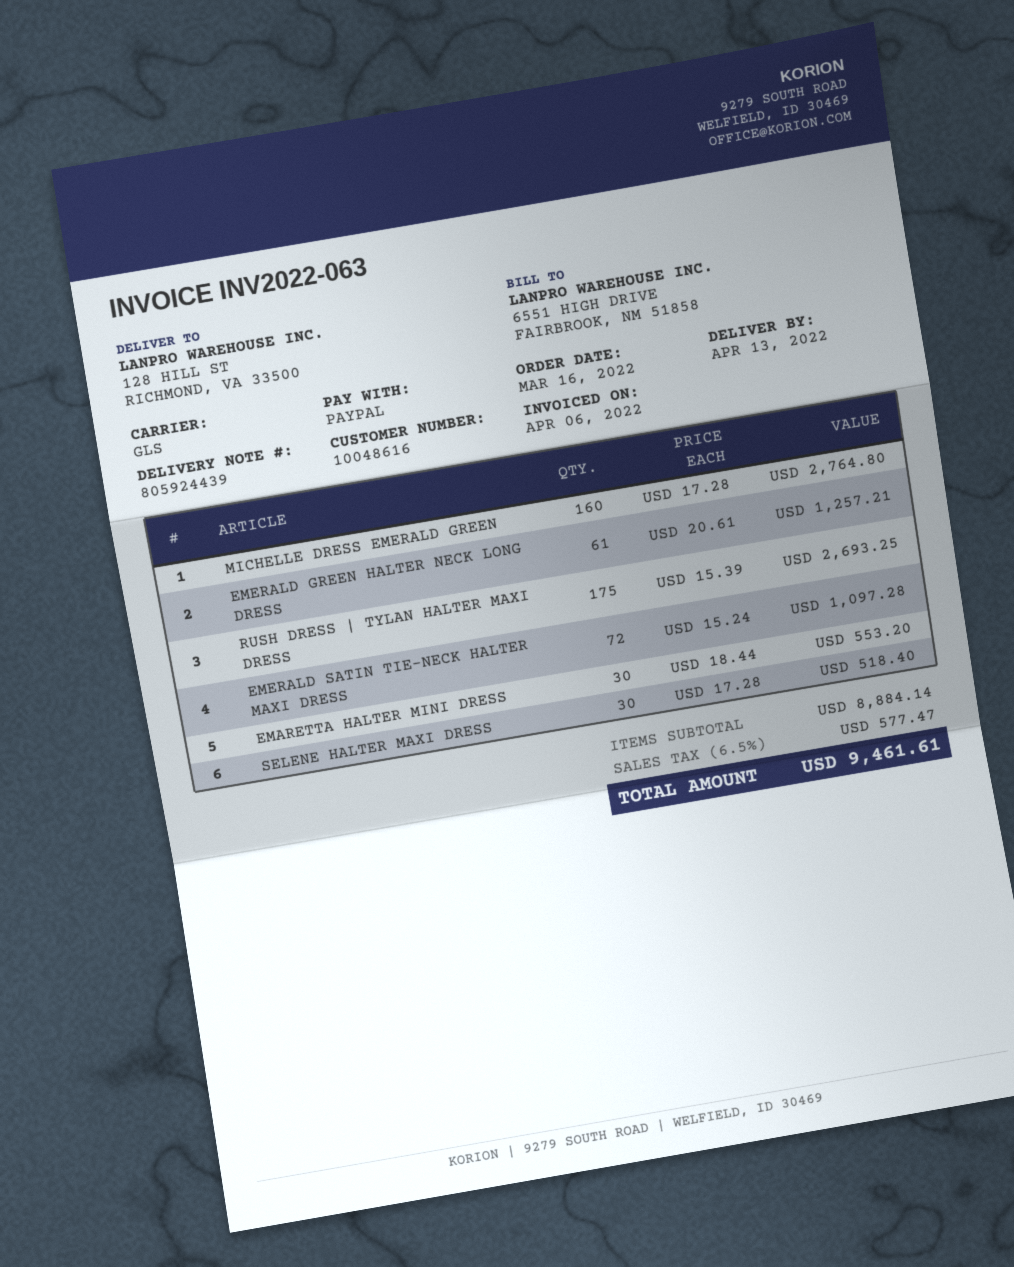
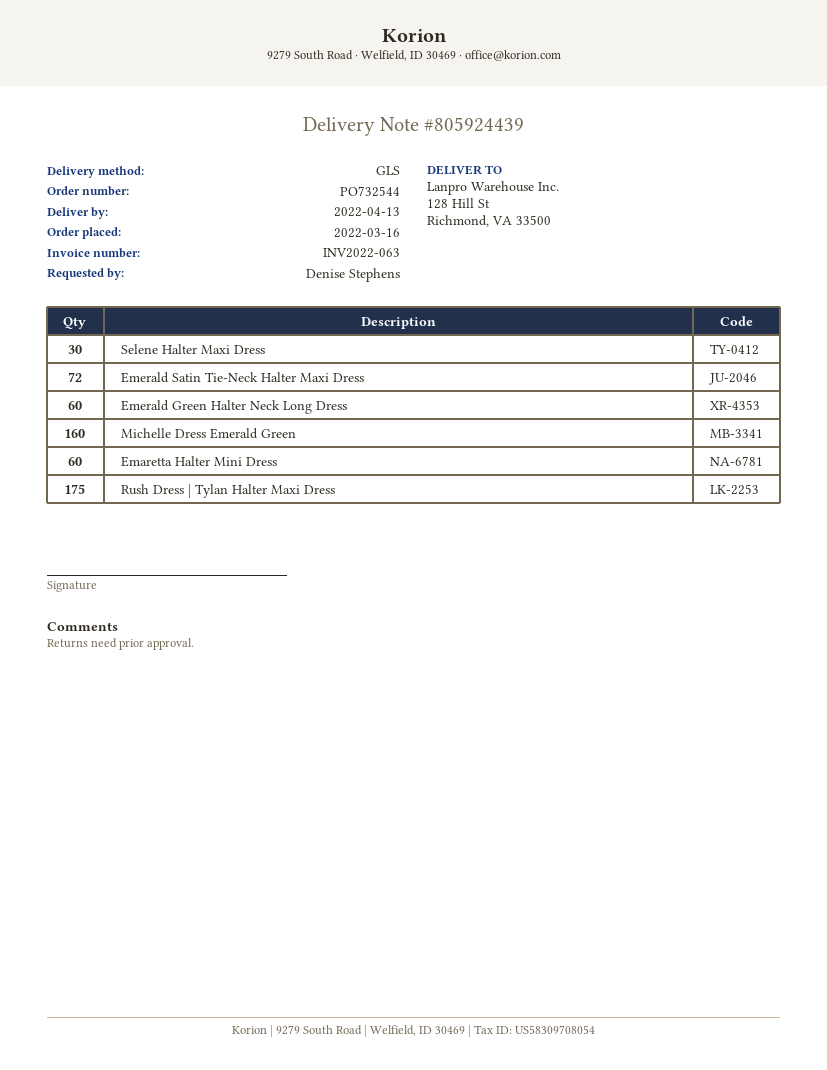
EMERALD GREEN HALTER NECK LONG DRESS: 61 -> 60
EMARETTA HALTER MINI DRESS: 30 -> 60

